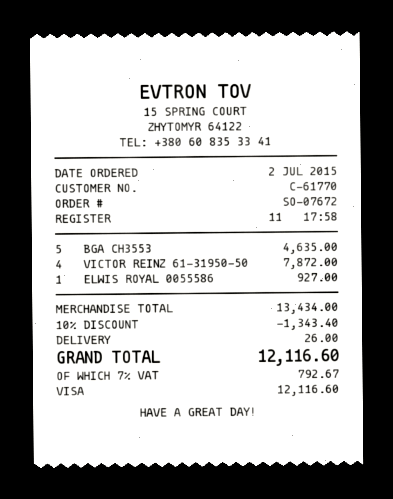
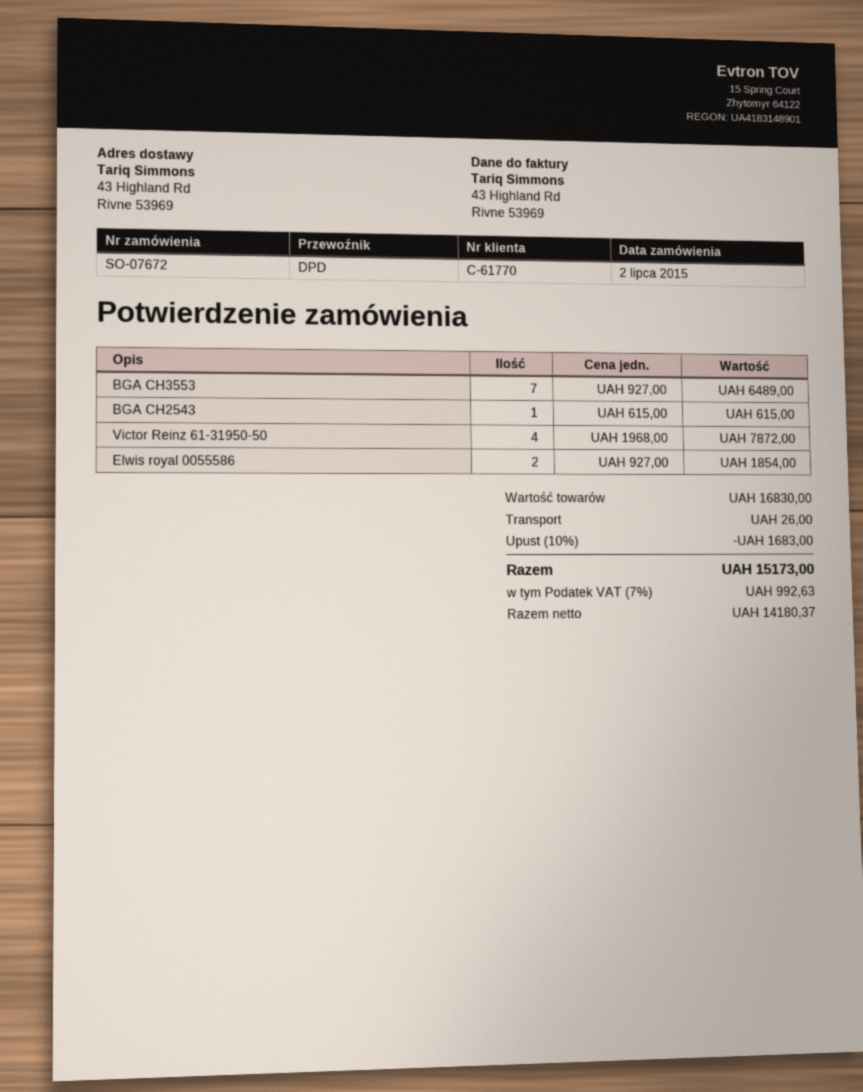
BGA CH3553: 5 for 4635.00 -> 7 for 6489.00
ELWIS ROYAL 0055586: 1 for 927.00 -> 2 for 1854.00
BGA CH2543: none -> 1 for 615.00
subtotal: 13434.00 -> 16830.00
discount: 10% = 1343.40 -> 10% = 1683.00
tax: 7% = 792.67 -> 7% = 992.63
total: 12116.60 -> 15173.00

